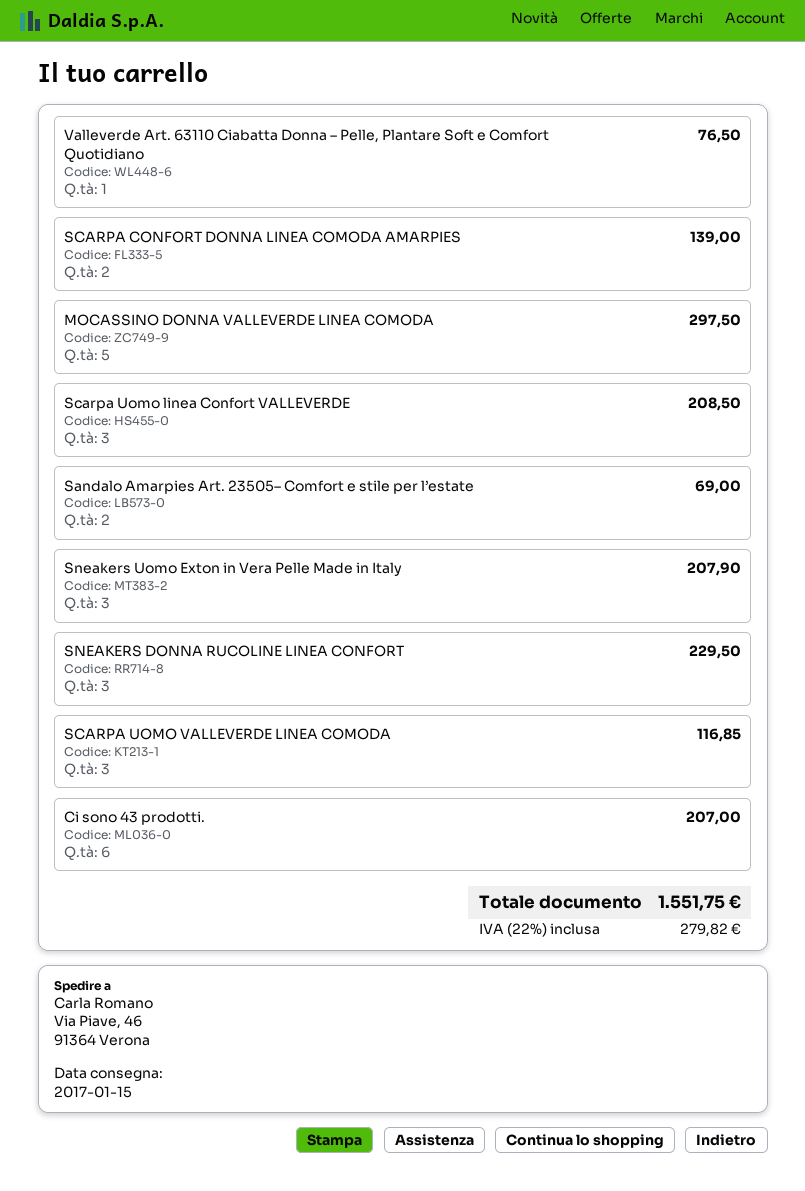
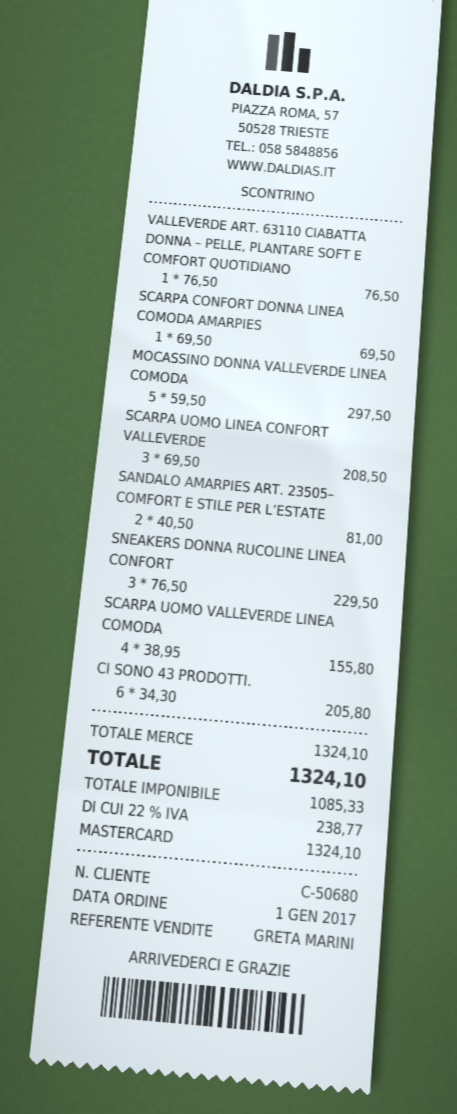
SCARPA CONFORT DONNA LINEA COMODA AMARPIES: 2 for 139.00 -> 1 for 69.50
Sandalo Amarpies Art. 23505– Comfort e stile per l’estate: 2 for 69.00 -> 2 for 81.00
Sneakers Uomo Exton in Vera Pelle Made in Italy: 3 for 207.90 -> none
SCARPA UOMO VALLEVERDE LINEA COMODA: 3 for 116.85 -> 4 for 155.80
Ci sono 43 prodotti.: 6 for 207.00 -> 6 for 205.80
tax: 22% = 279.82 -> 22% = 238.77
total: 1551.75 -> 1324.10

